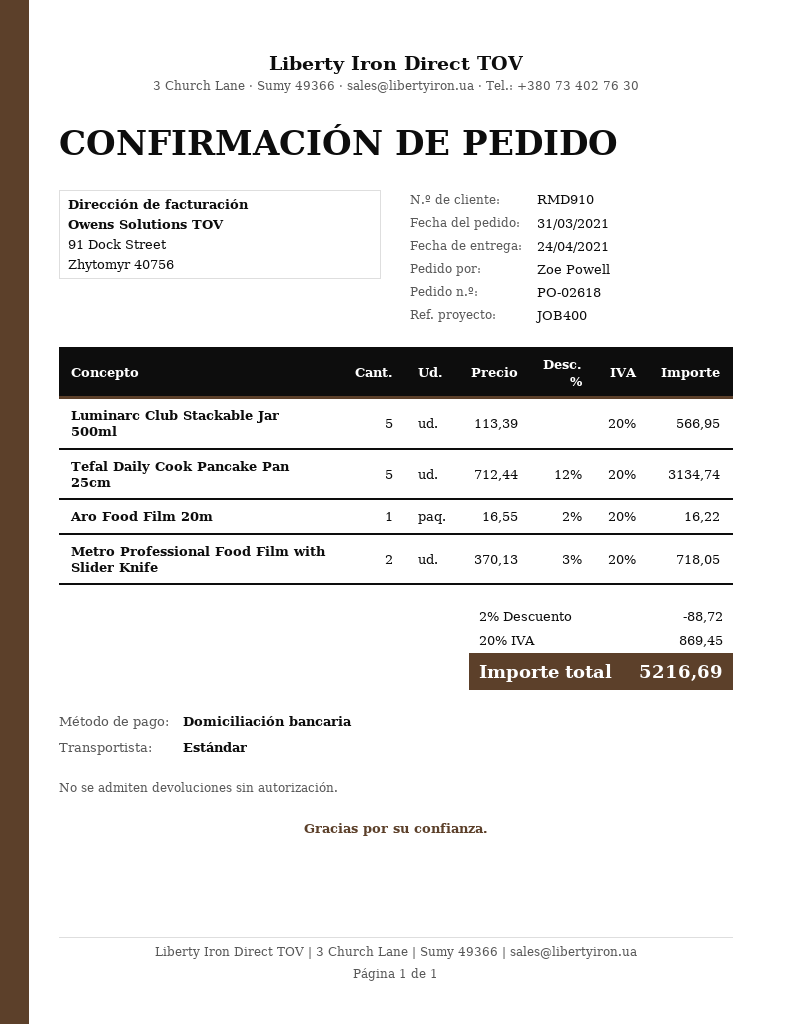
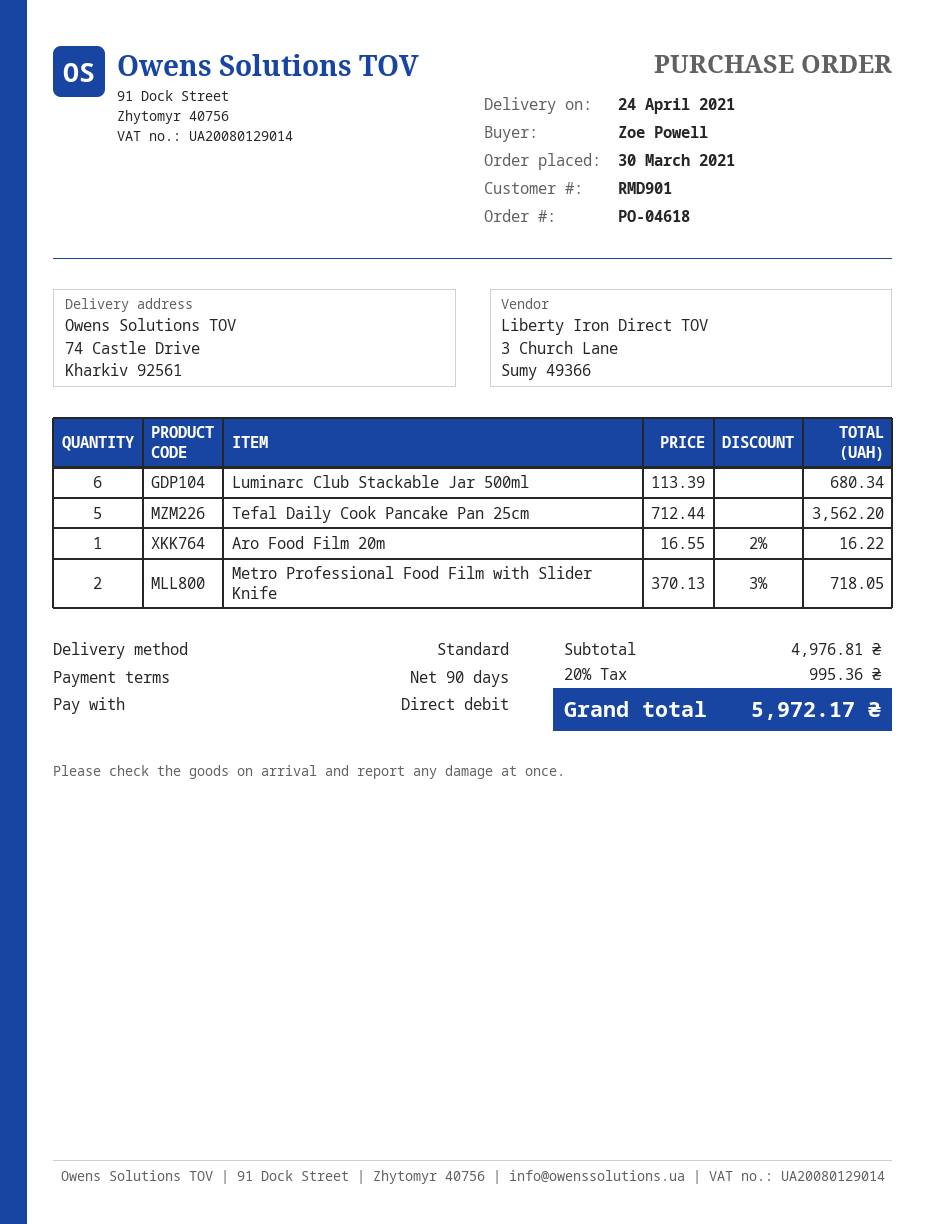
order number: PO-02618 -> PO-04618
order date: 2021-03-31 -> 2021-03-30
customer number: RMD910 -> RMD901
Luminarc Club Stackable Jar 500ml: 5 x 113.39 = 566.95 -> 6 x 113.39 = 680.34
Tefal Daily Cook Pancake Pan 25cm: 5 x 712.44 - 12% = 3134.74 -> 5 x 712.44 = 3562.20
discount: 2% = 88.72 -> none
tax: 20% = 869.45 -> 20% = 995.36
total: 5216.69 -> 5972.17

